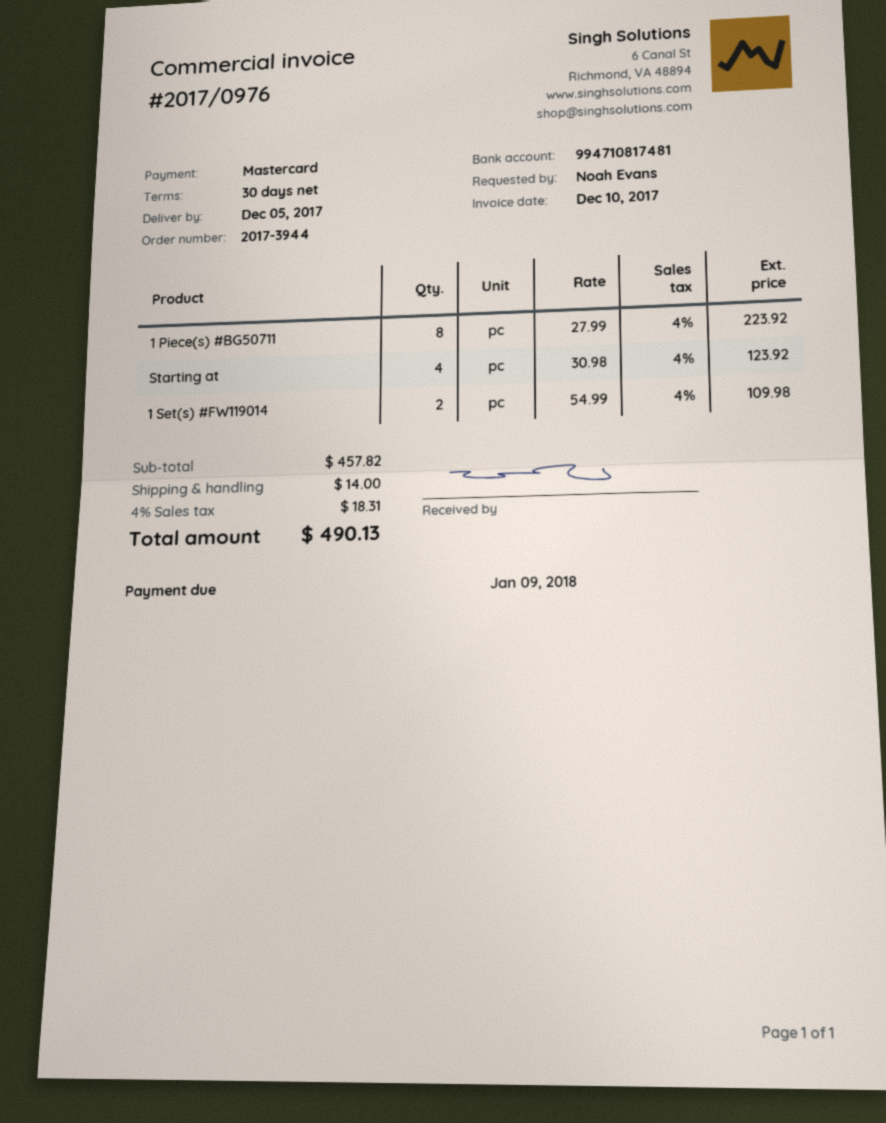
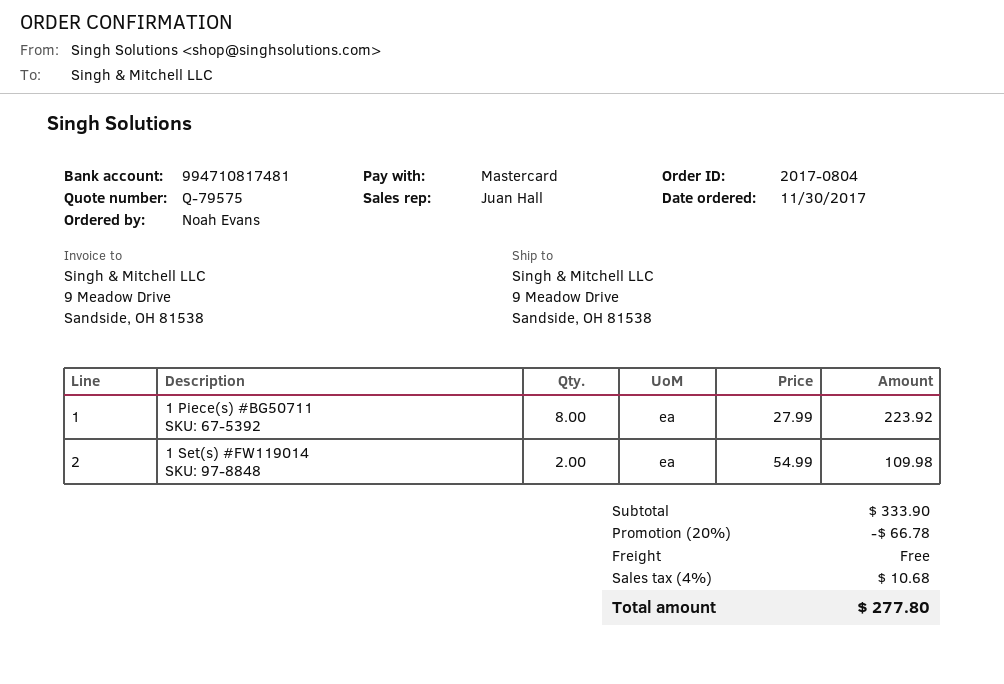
order number: 2017-3944 -> 2017-0804
Starting at: 4 x 30.98 = 123.92 -> none
subtotal: 457.82 -> 333.90
discount: none -> 20% = 66.78
shipping: 14.00 -> 0.00
tax: 4% = 18.31 -> 4% = 10.68
total: 490.13 -> 277.80

